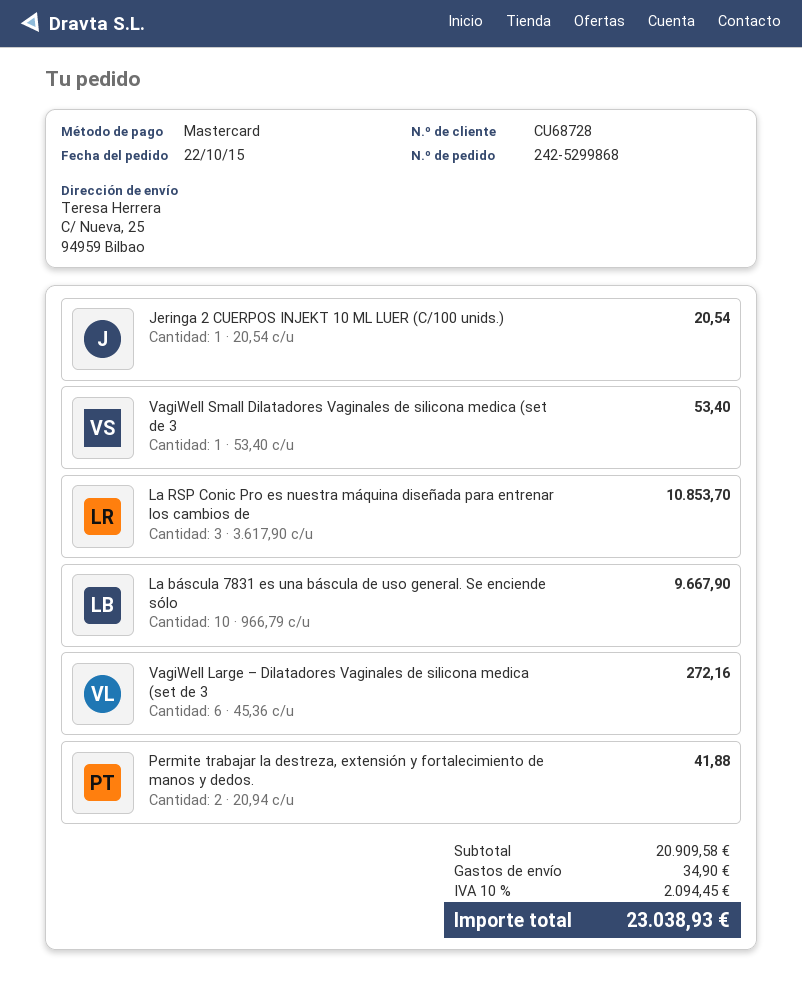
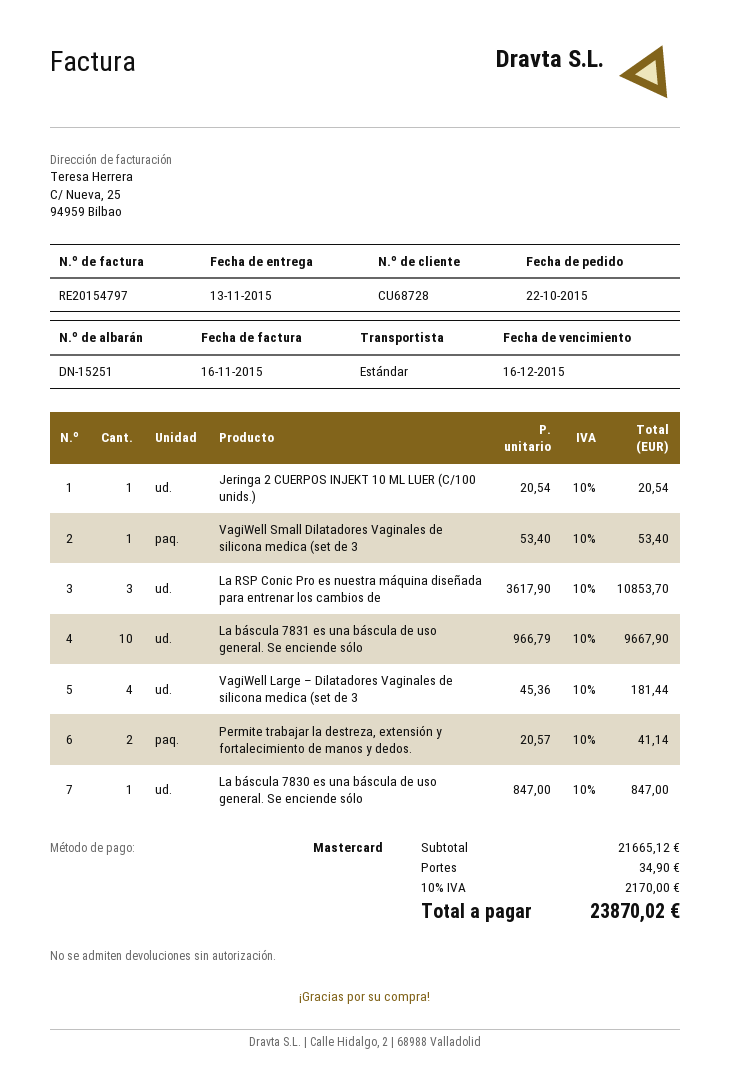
VagiWell Large – Dilatadores Vaginales de silicona medica (set de 3: 6 x 45.36 = 272.16 -> 4 x 45.36 = 181.44
Permite trabajar la destreza, extensión y fortalecimiento de manos y dedos.: 2 x 20.94 = 41.88 -> 2 x 20.57 = 41.14
La báscula 7830 es una báscula de uso general. Se enciende sólo: none -> 1 x 847.00 = 847.00
subtotal: 20909.58 -> 21665.12
tax: 10% = 2094.45 -> 10% = 2170.00
total: 23038.93 -> 23870.02

